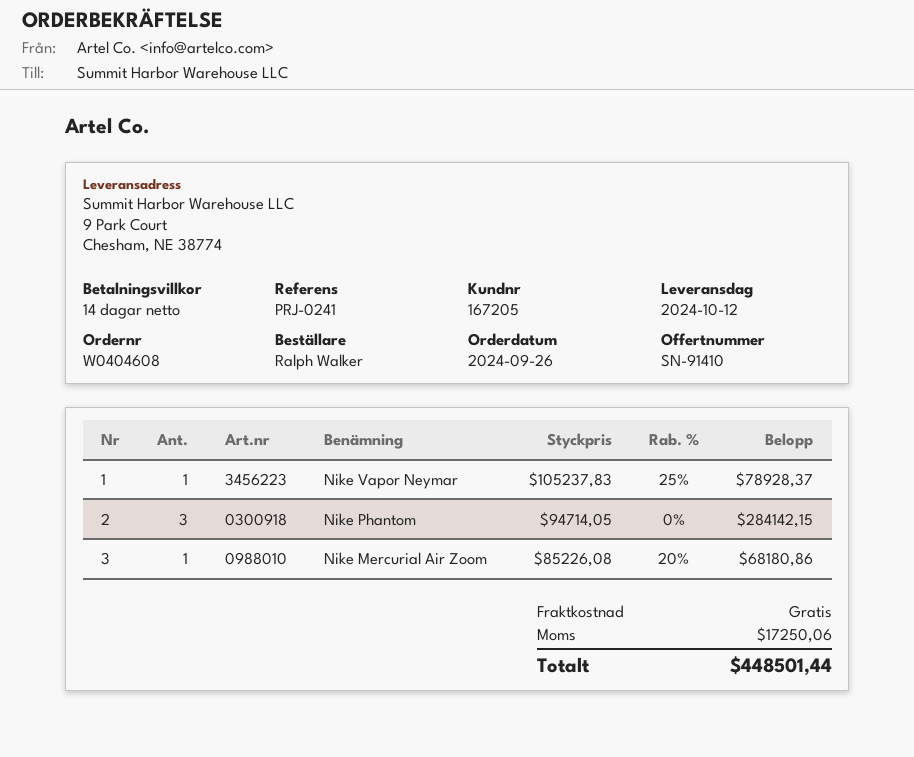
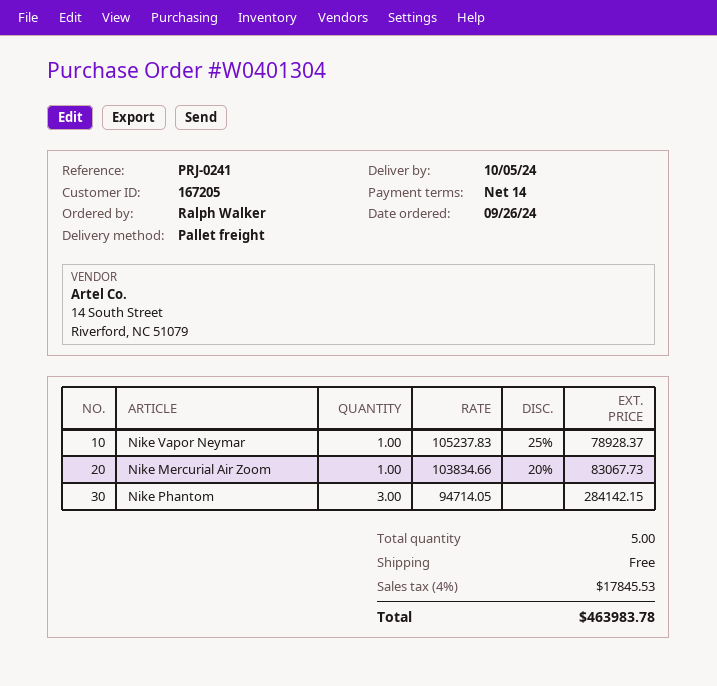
order number: W0404608 -> W0401304
delivery date: 2024-10-12 -> 2024-10-05
Nike Mercurial Air Zoom: 1 x 85226.08 - 20% = 68180.86 -> 1 x 103834.66 - 20% = 83067.73
tax: 17250.06 -> 17845.53
total: 448501.44 -> 463983.78

